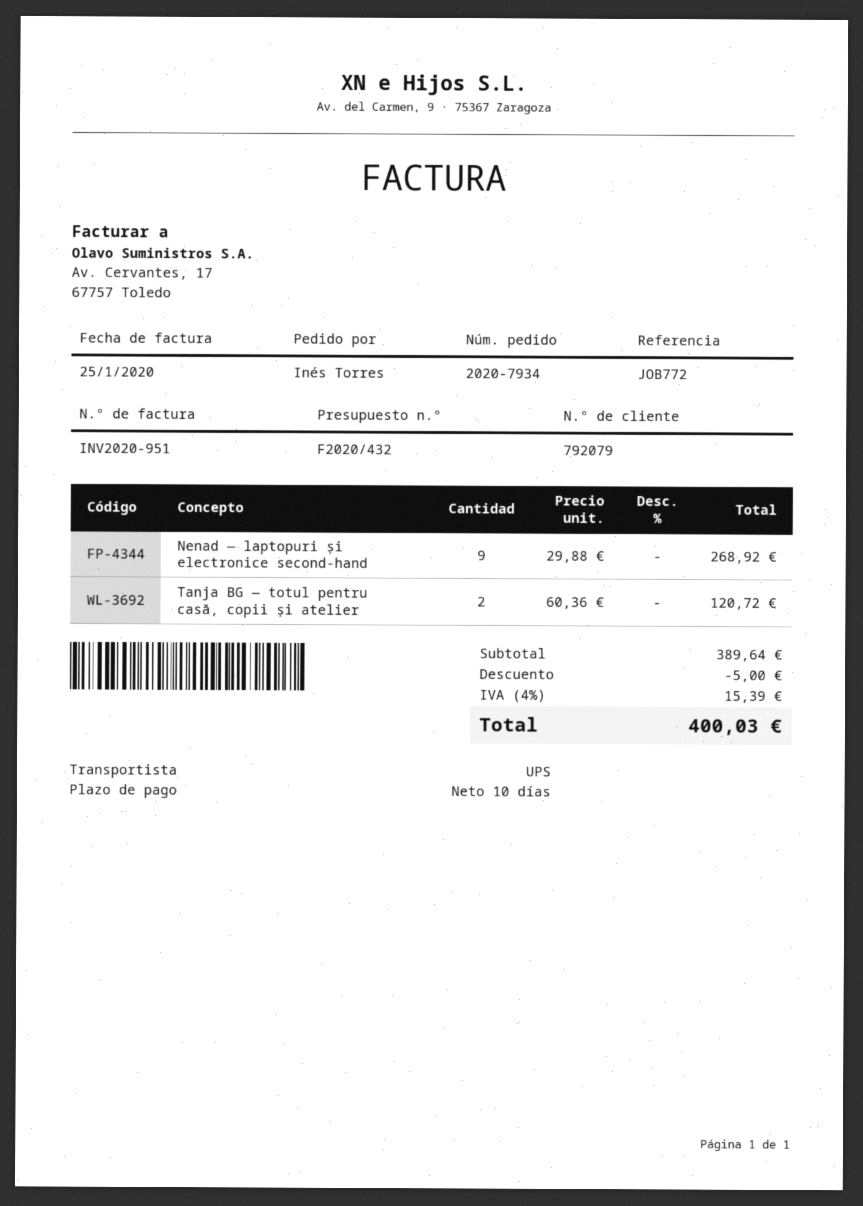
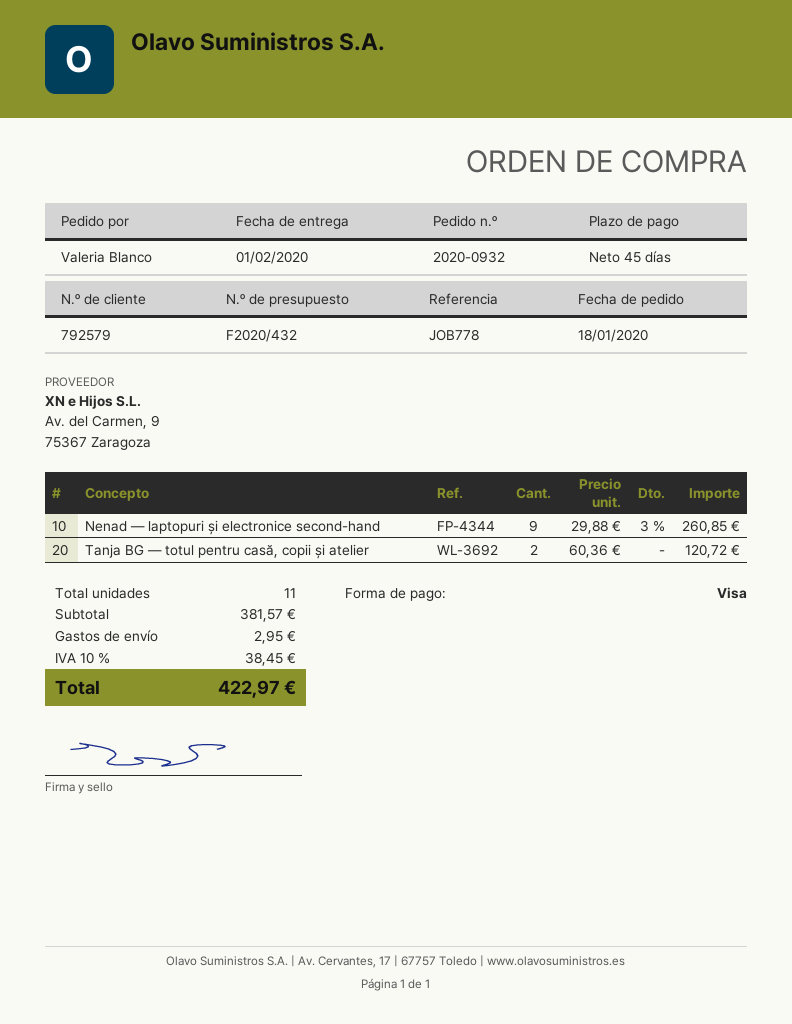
order number: 2020-7934 -> 2020-0932
payment terms: 10 days -> 45 days
customer number: 792079 -> 792579
reference: JOB772 -> JOB778
ordered by: Inés Torres -> Valeria Blanco
Nenad — laptopuri și electronice second-hand: 9 x 29.88 = 268.92 -> 9 x 29.88 - 3% = 260.85
subtotal: 389.64 -> 381.57
discount: 5.00 -> none
shipping: none -> 2.95
tax: 4% = 15.39 -> 10% = 38.45
total: 400.03 -> 422.97

